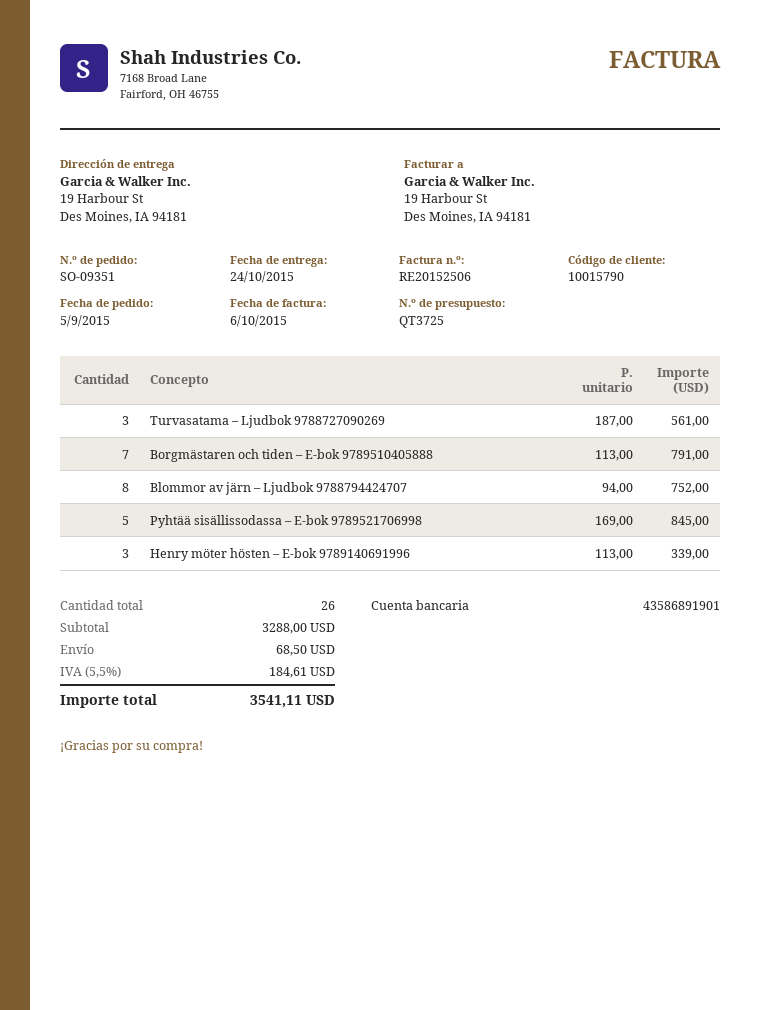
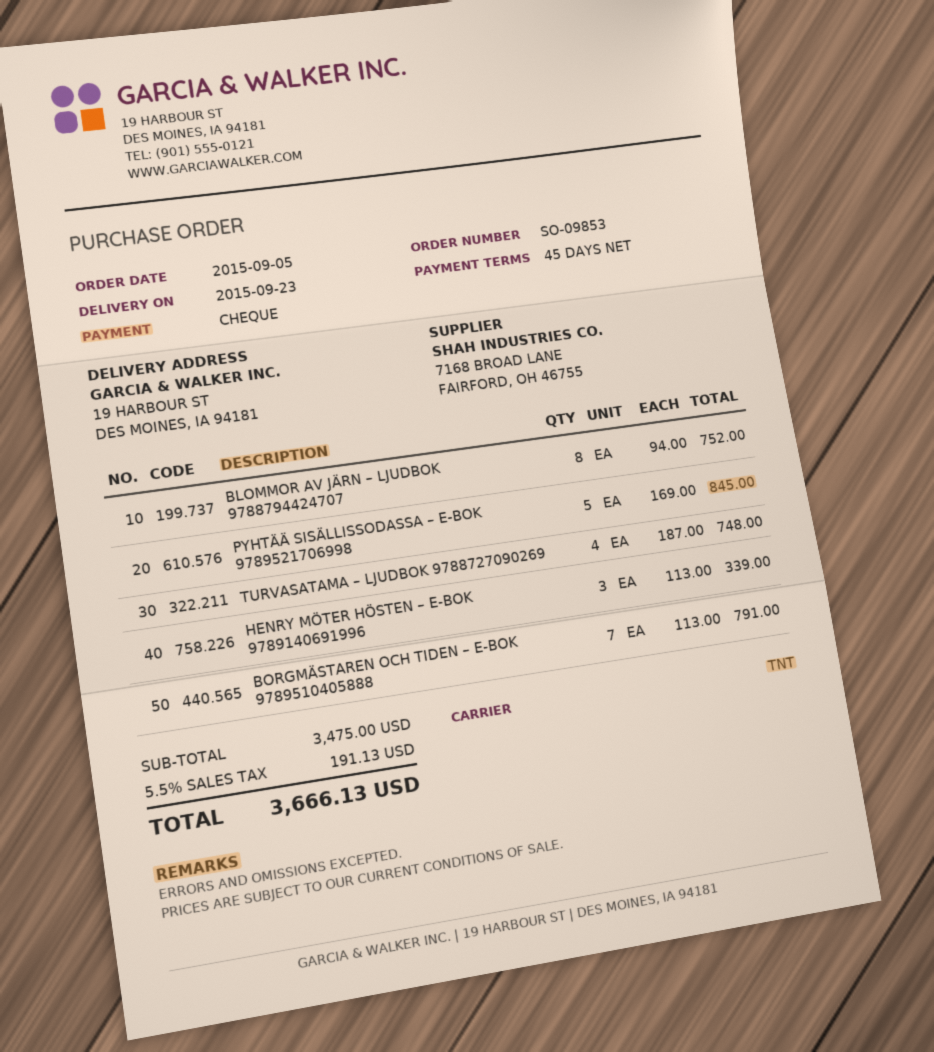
order number: SO-09351 -> SO-09853
delivery date: 2015-10-24 -> 2015-09-23
Turvasatama – Ljudbok 9788727090269: 3 x 187.00 = 561.00 -> 4 x 187.00 = 748.00
subtotal: 3288.00 -> 3475.00
shipping: 68.50 -> none
tax: 5.5% = 184.61 -> 5.5% = 191.13
total: 3541.11 -> 3666.13

